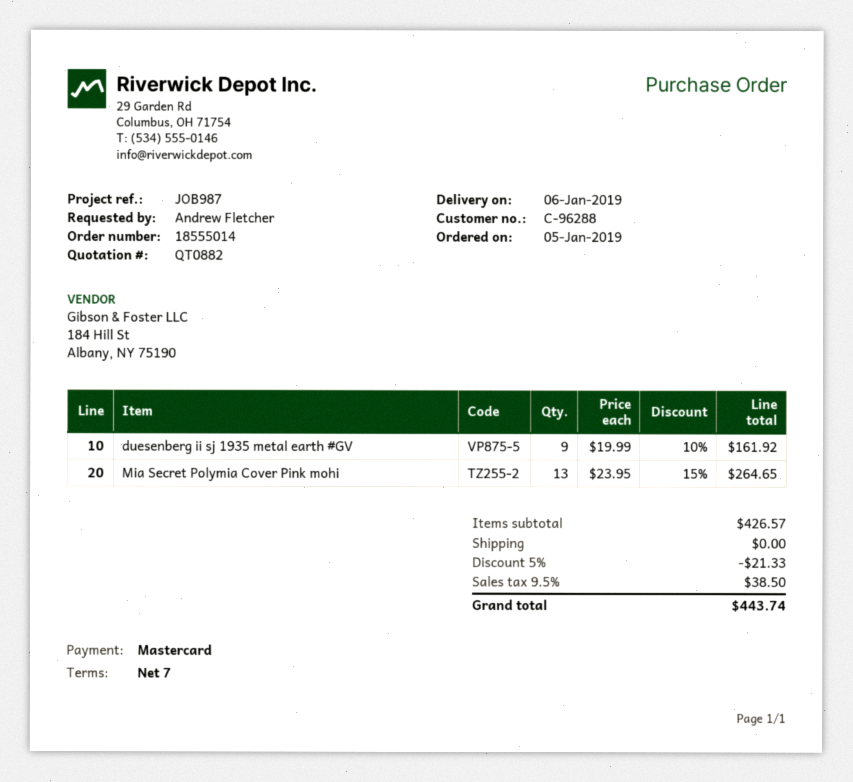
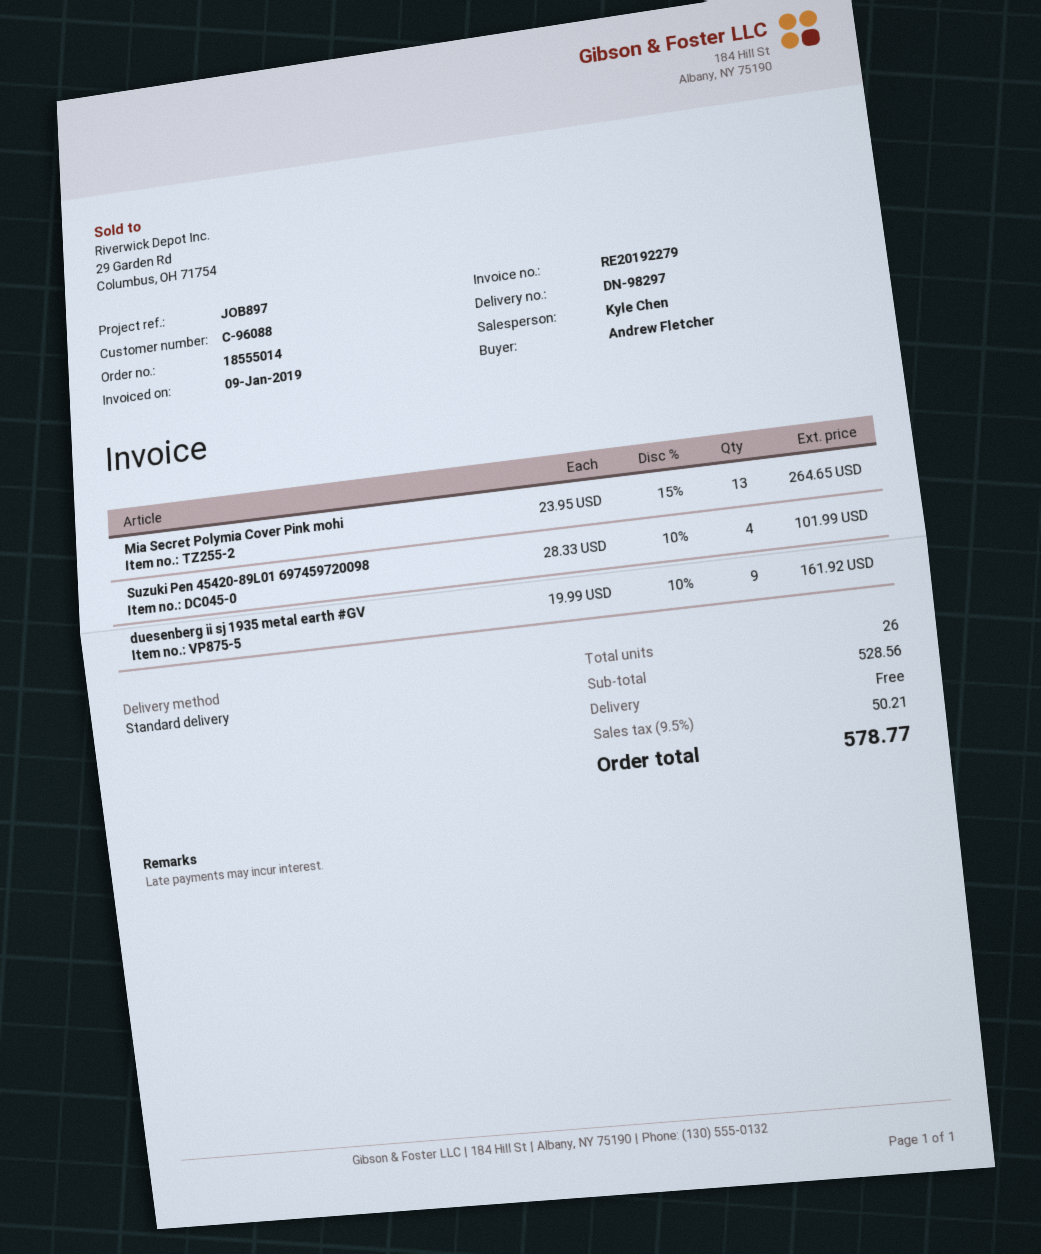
customer number: C-96288 -> C-96088
reference: JOB987 -> JOB897
Suzuki Pen 45420-89L01 697459720098: none -> 4 x 28.33 - 10% = 101.99
subtotal: 426.57 -> 528.56
discount: 5% = 21.33 -> none
tax: 9.5% = 38.50 -> 9.5% = 50.21
total: 443.74 -> 578.77

